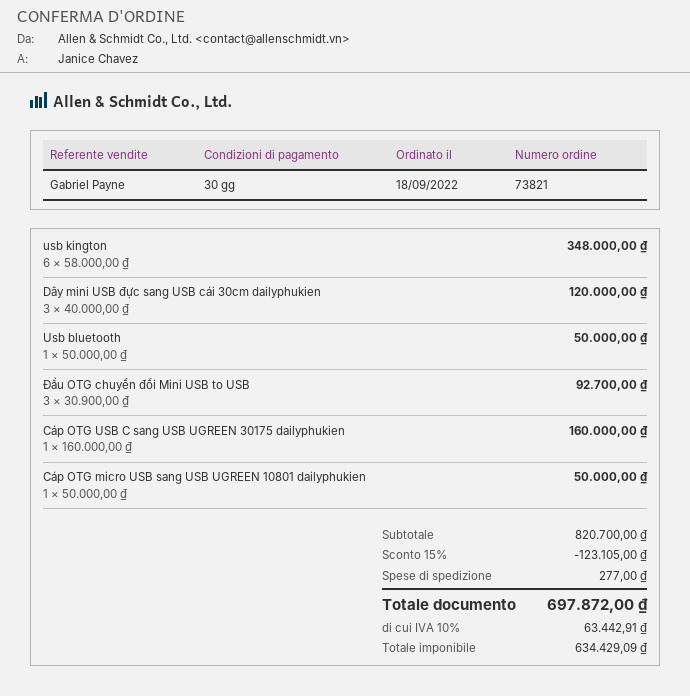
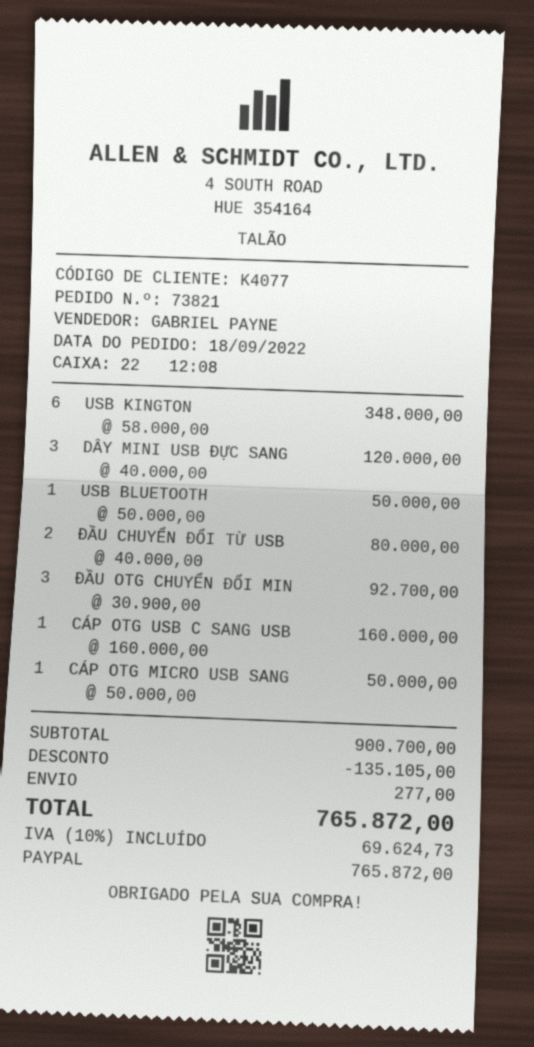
ĐẦU CHUYỂN ĐỔI TỪ USB: none -> 2 x 40000.00 = 80000.00
subtotal: 820700.00 -> 900700.00
discount: 123105.00 -> 135105.00
tax: 10% = 63442.91 -> 10% = 69624.73
total: 697872.00 -> 765872.00

